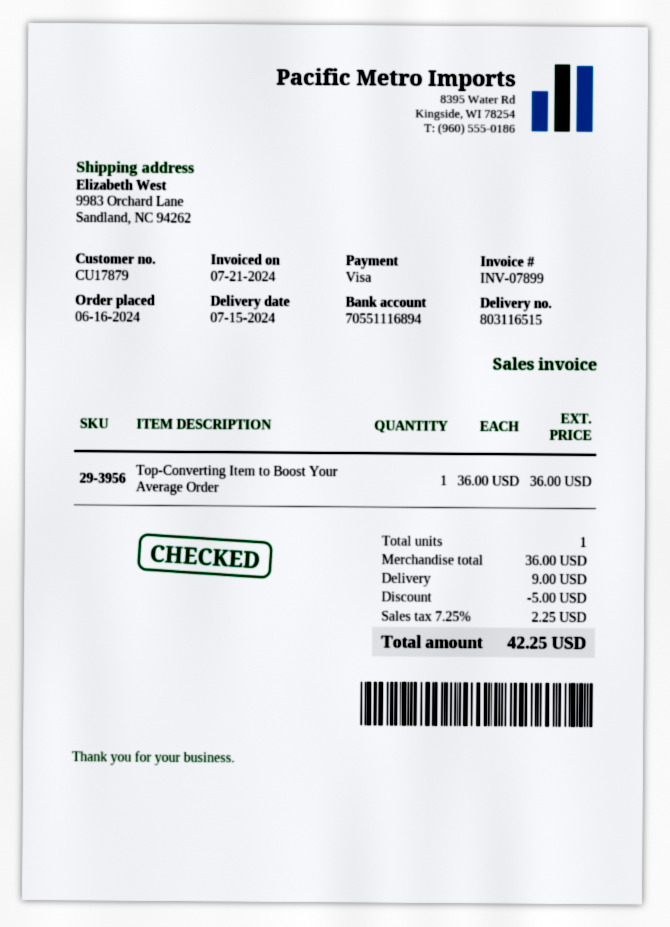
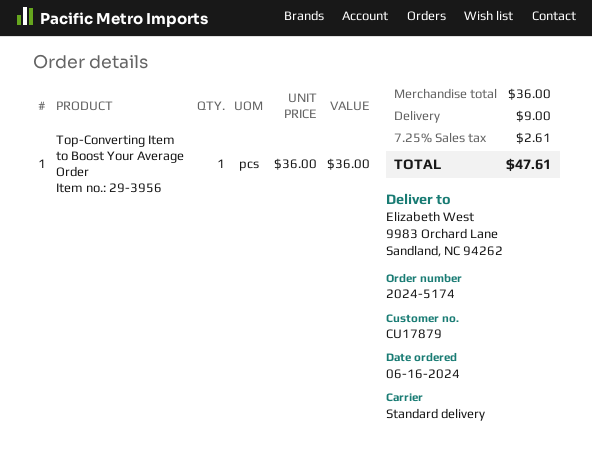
discount: 5.00 -> none
tax: 7.25% = 2.25 -> 7.25% = 2.61
total: 42.25 -> 47.61

